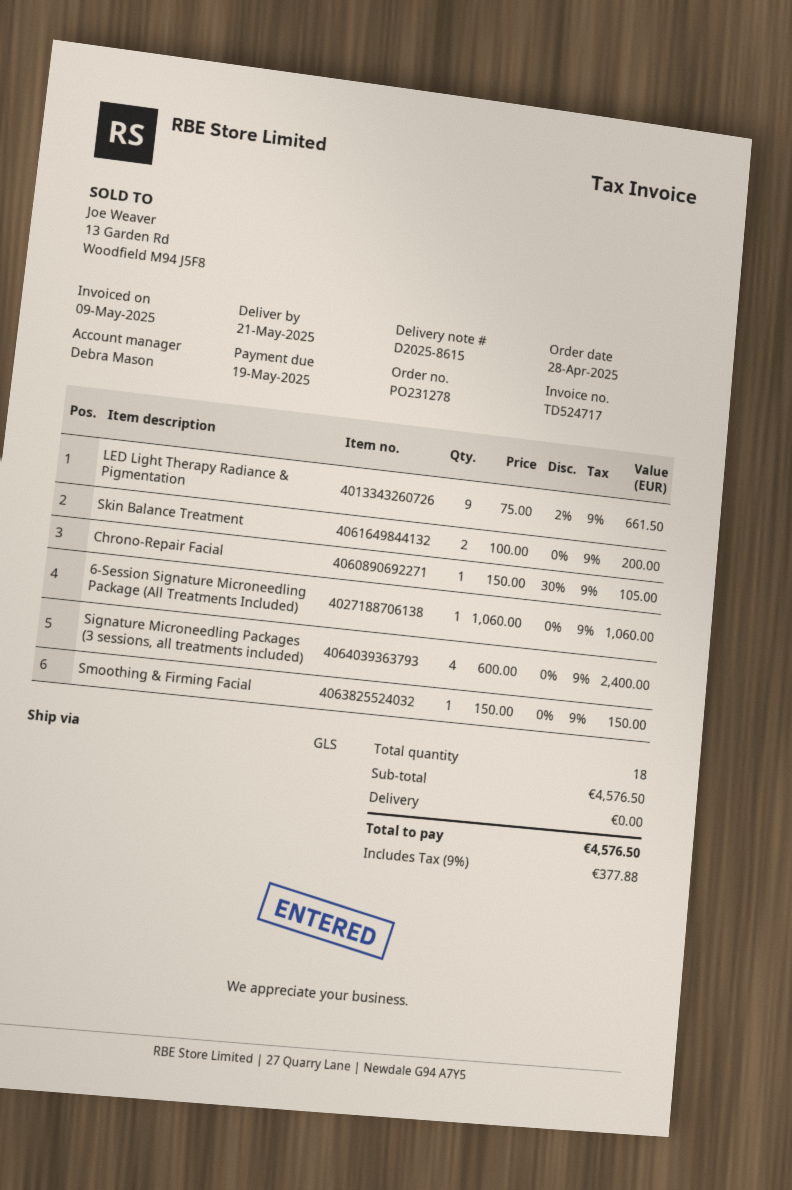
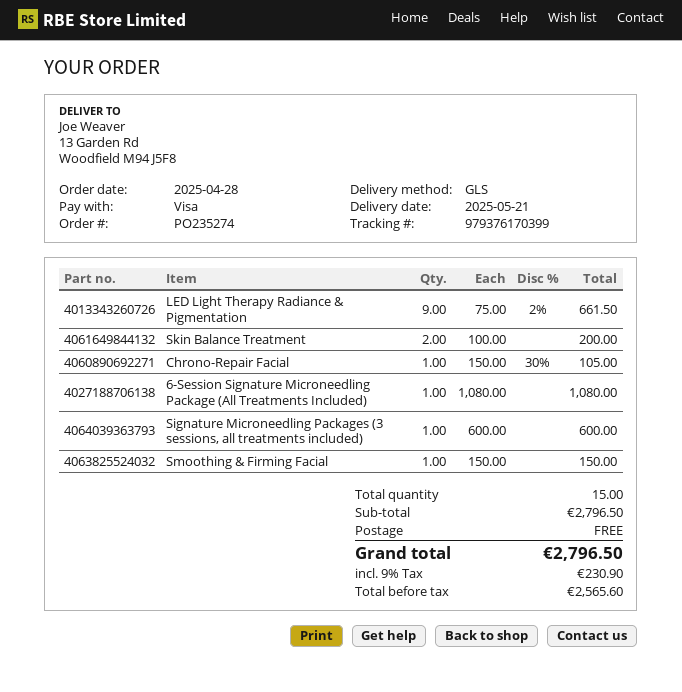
order number: PO231278 -> PO235274
6-Session Signature Microneedling Package (All Treatments Included): 1 x 1060.00 = 1060.00 -> 1 x 1080.00 = 1080.00
Signature Microneedling Packages (3 sessions, all treatments included): 4 x 600.00 = 2400.00 -> 1 x 600.00 = 600.00
total quantity: 18 -> 15
subtotal: 4576.50 -> 2796.50
tax: 9% = 377.88 -> 9% = 230.90
total: 4576.50 -> 2796.50

